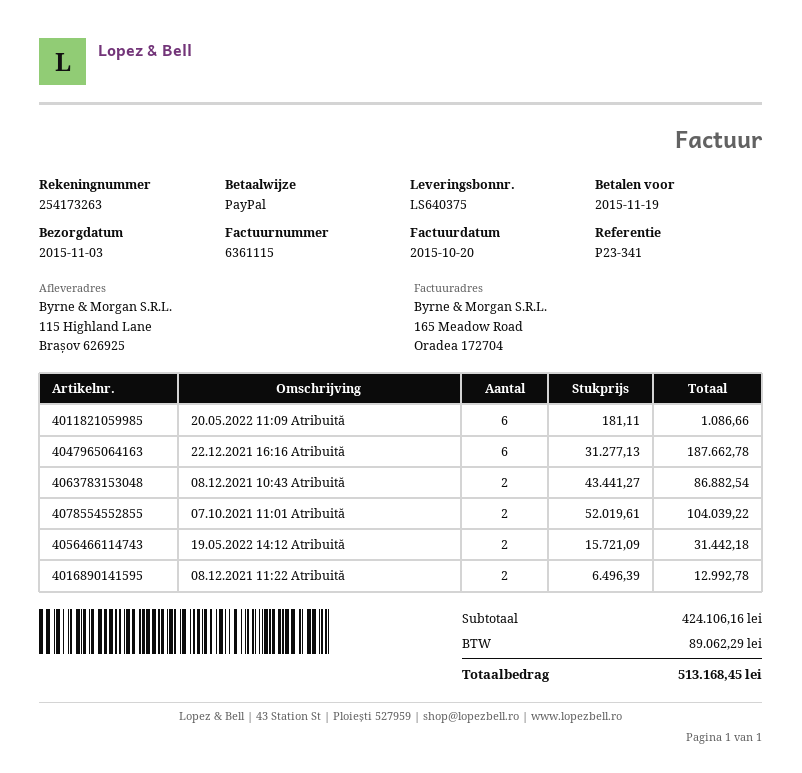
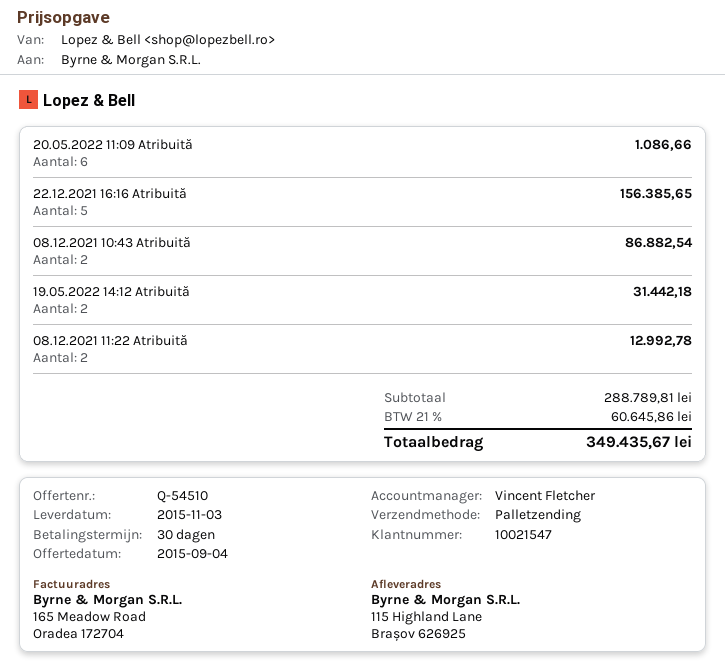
22.12.2021 16:16 Atribuită: 6 for 187662.78 -> 5 for 156385.65
07.10.2021 11:01 Atribuită: 2 for 104039.22 -> none
subtotal: 424106.16 -> 288789.81
tax: 89062.29 -> 60645.86
total: 513168.45 -> 349435.67

